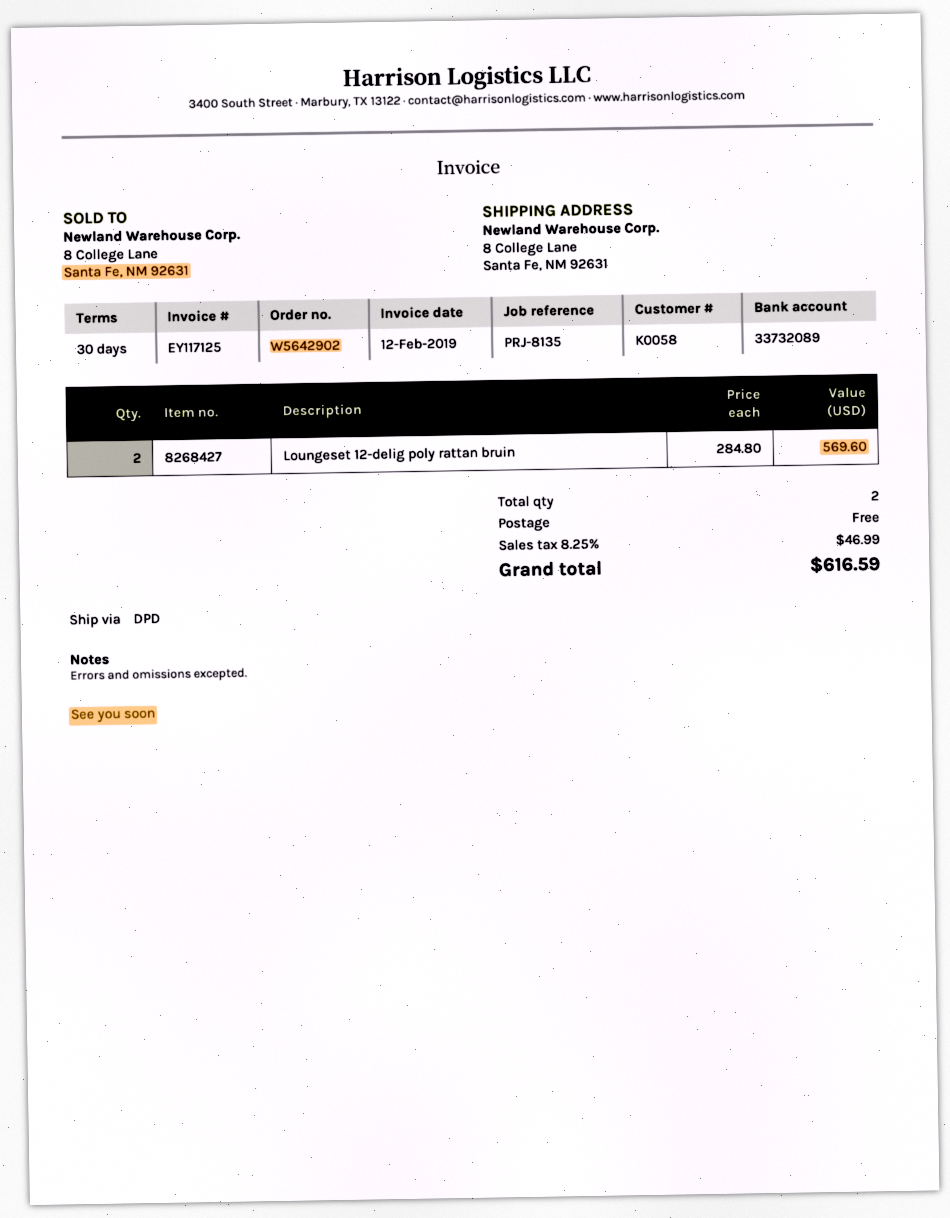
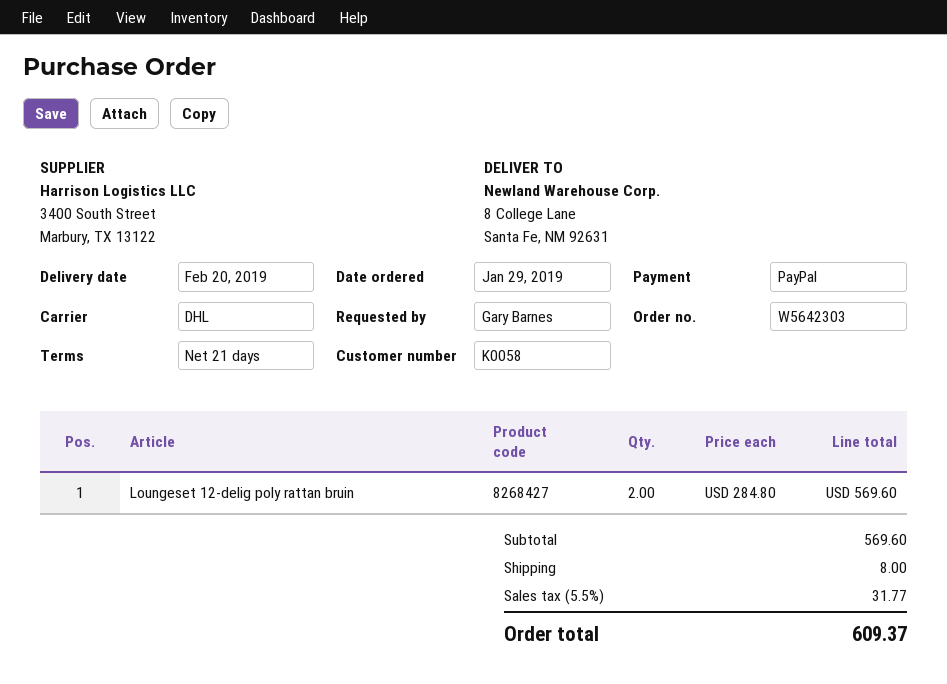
order number: W5642902 -> W5642303
payment terms: 30 days -> 21 days
shipping method: DPD -> DHL
shipping: 0.00 -> 8.00
tax: 8.25% = 46.99 -> 5.5% = 31.77
total: 616.59 -> 609.37

